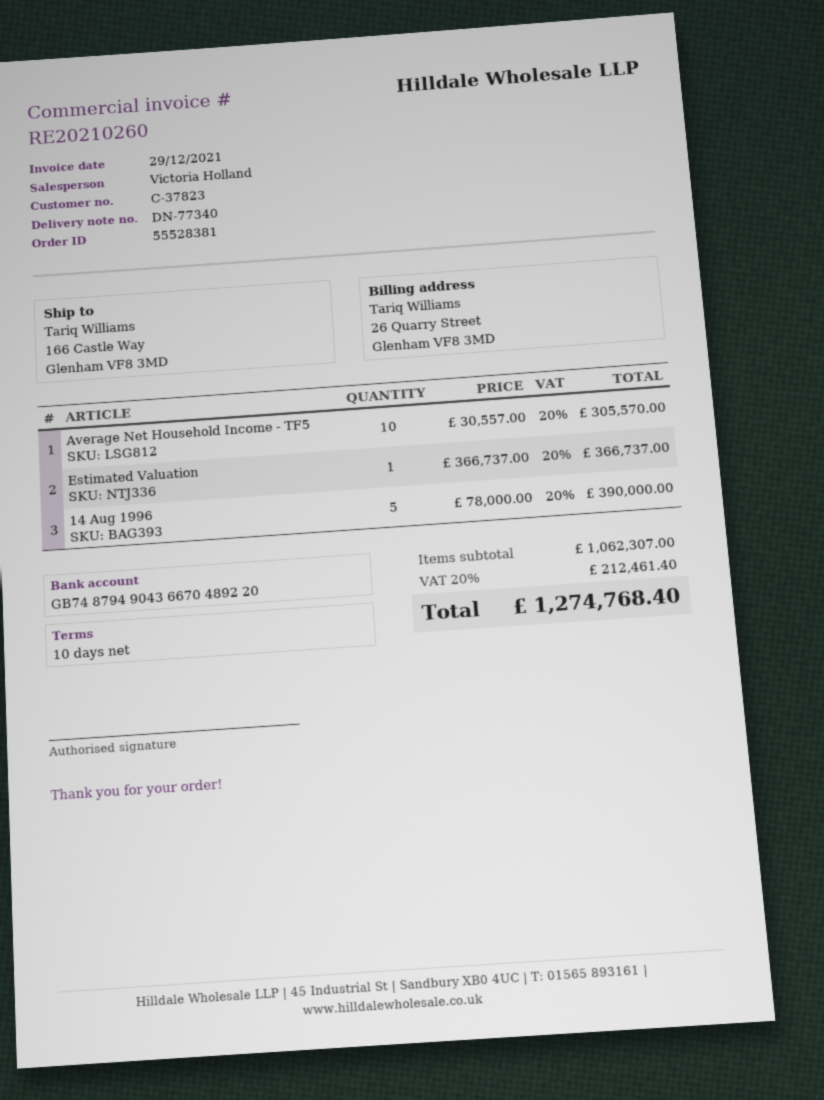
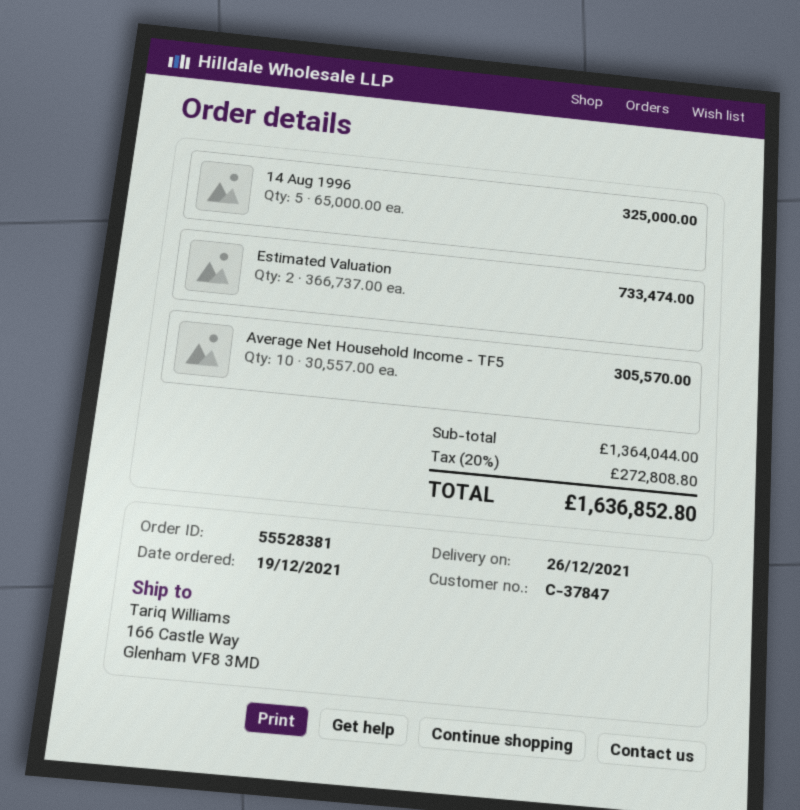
customer number: C-37823 -> C-37847
Estimated Valuation: 1 x 366737.00 = 366737.00 -> 2 x 366737.00 = 733474.00
14 Aug 1996: 5 x 78000.00 = 390000.00 -> 5 x 65000.00 = 325000.00
subtotal: 1062307.00 -> 1364044.00
tax: 20% = 212461.40 -> 20% = 272808.80
total: 1274768.40 -> 1636852.80

